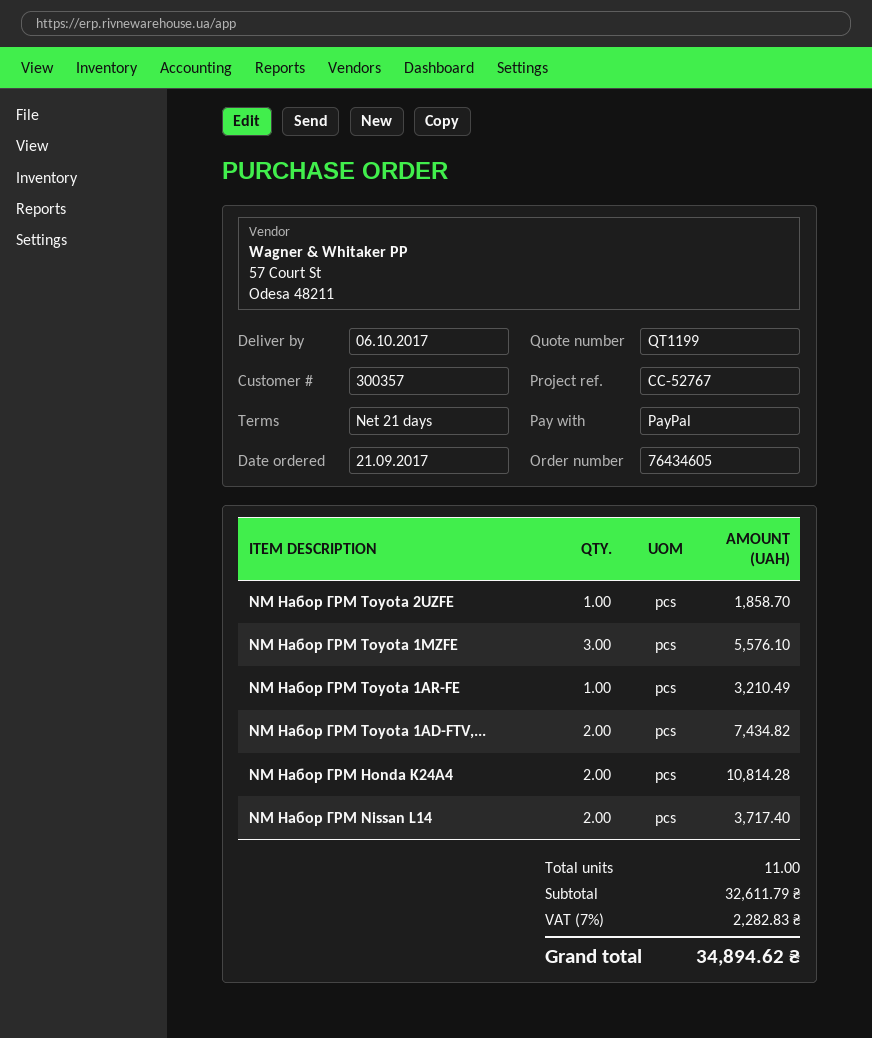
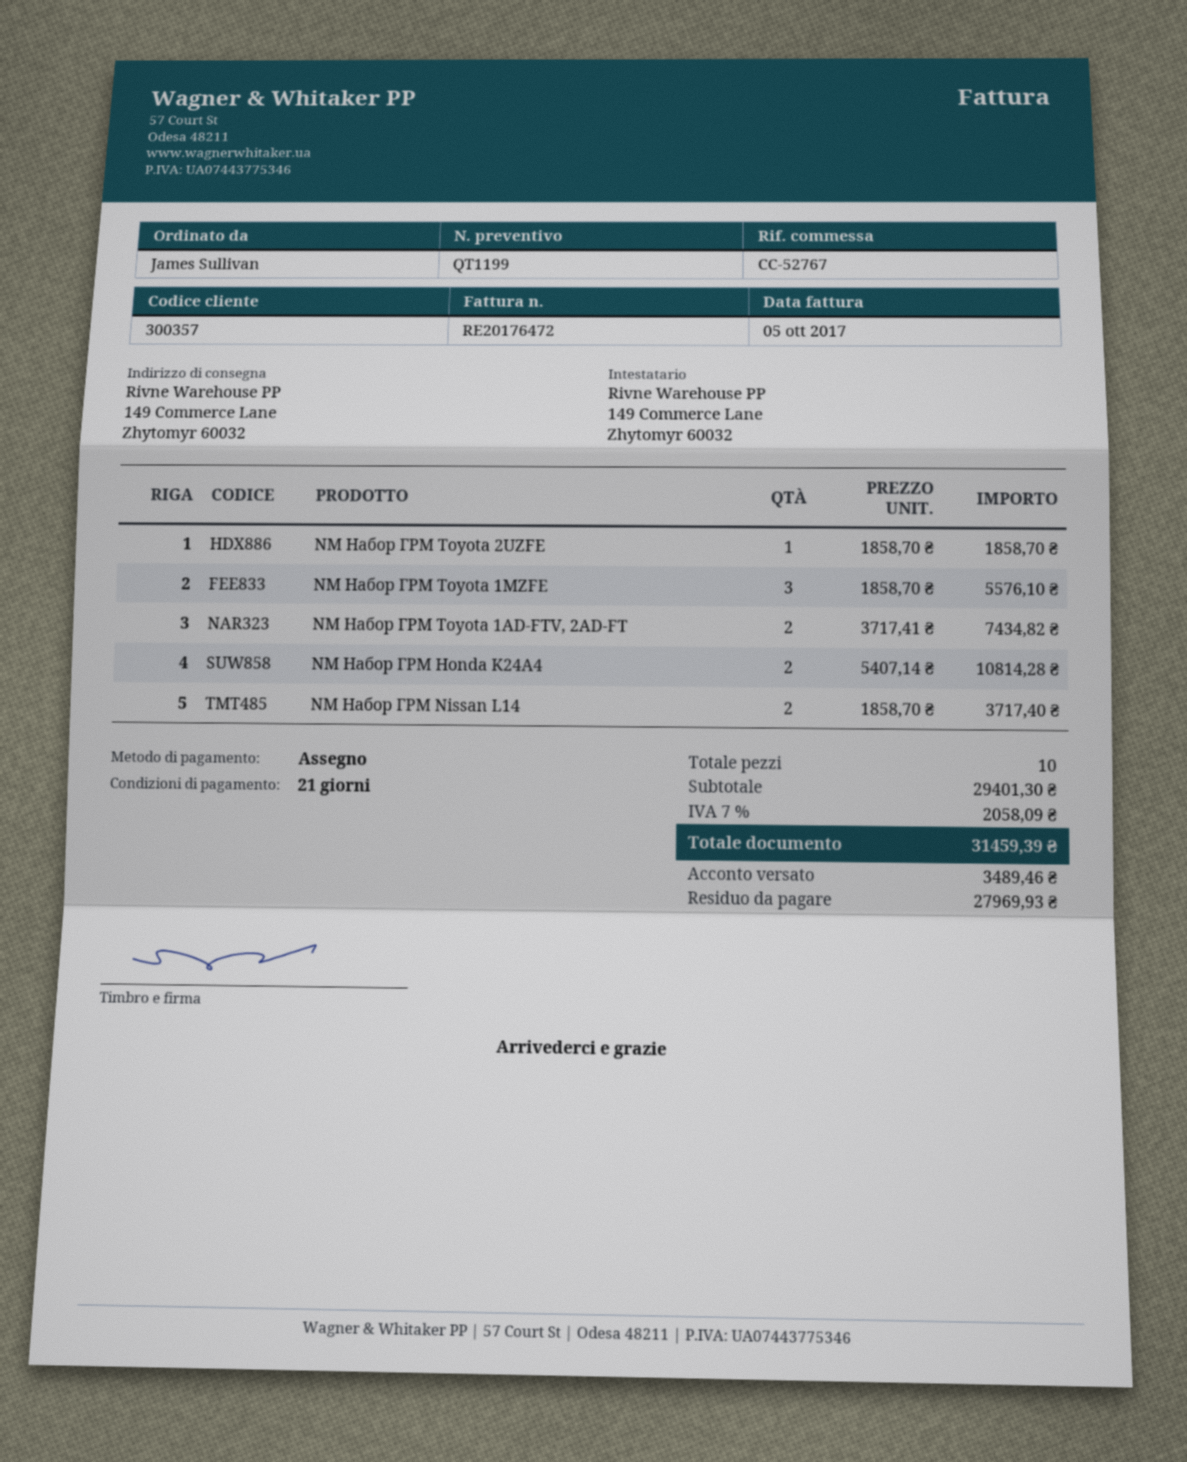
payment method: PayPal -> cheque
NM Набор ГРМ Toyota 1AR-FE: 1 for 3210.49 -> none
total quantity: 11 -> 10
subtotal: 32611.79 -> 29401.30
tax: 7% = 2282.83 -> 7% = 2058.09
total: 34894.62 -> 31459.39

